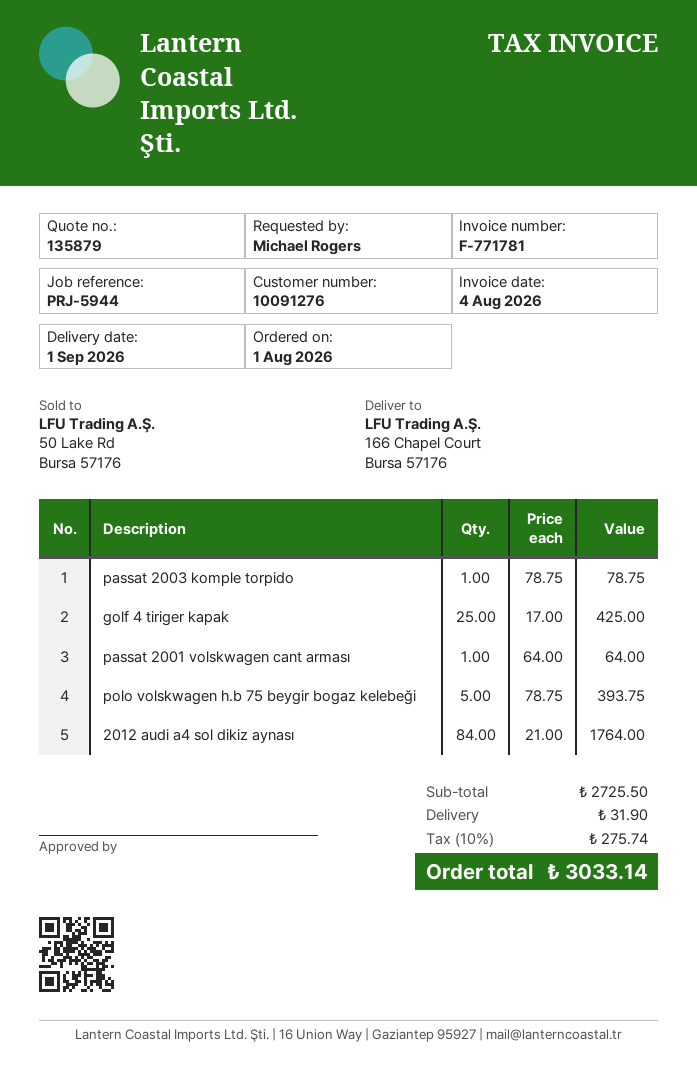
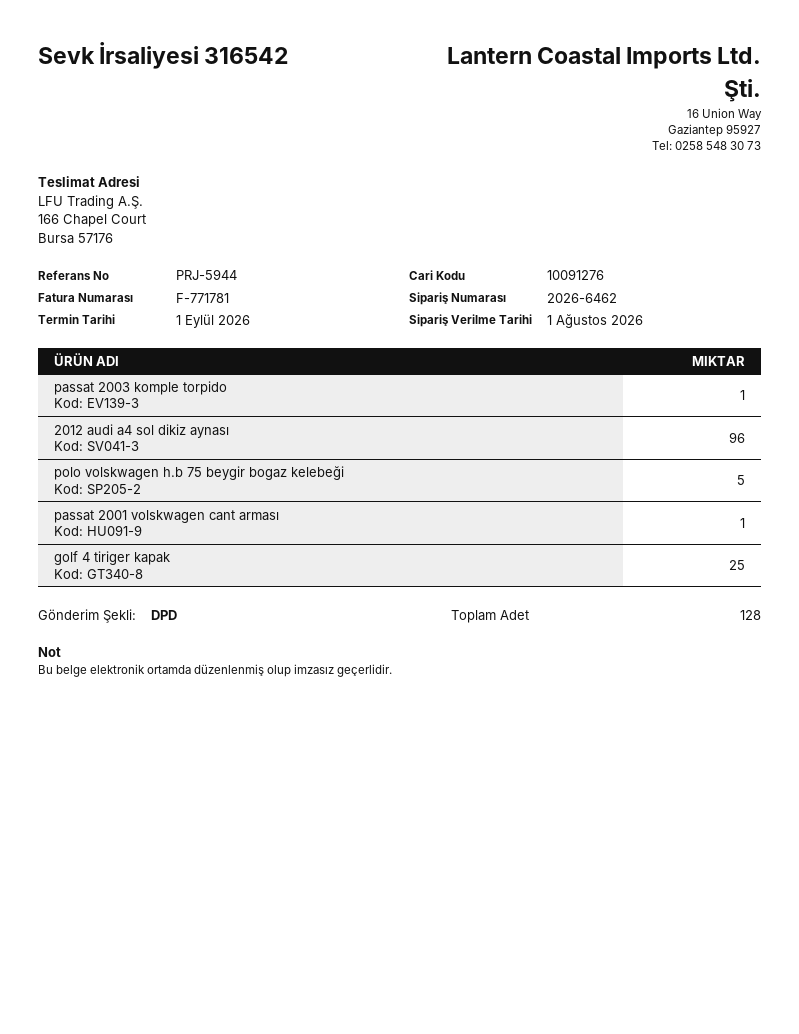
2012 audi a4 sol dikiz aynası: 84 -> 96

